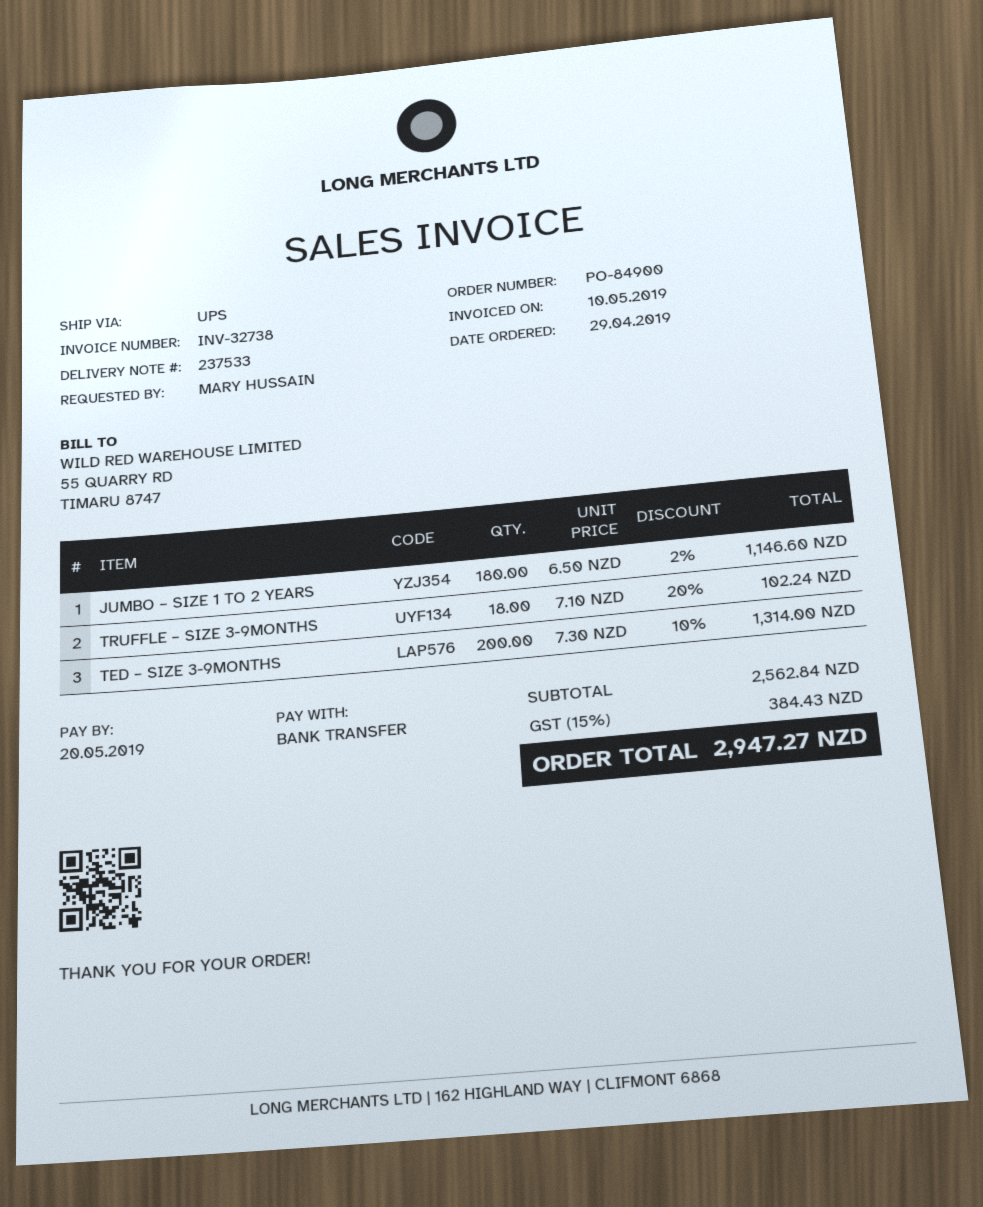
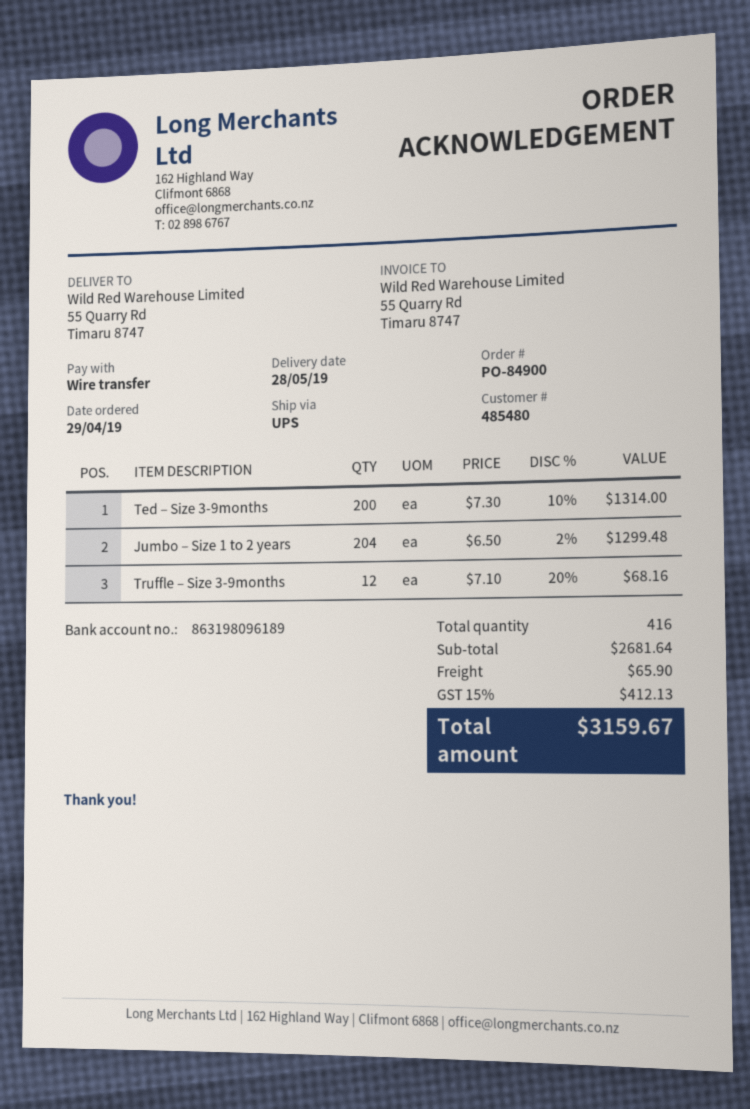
JUMBO – SIZE 1 TO 2 YEARS: 180 x 6.50 - 2% = 1146.60 -> 204 x 6.50 - 2% = 1299.48
TRUFFLE – SIZE 3-9MONTHS: 18 x 7.10 - 20% = 102.24 -> 12 x 7.10 - 20% = 68.16
subtotal: 2562.84 -> 2681.64
shipping: none -> 65.90
tax: 15% = 384.43 -> 15% = 412.13
total: 2947.27 -> 3159.67

